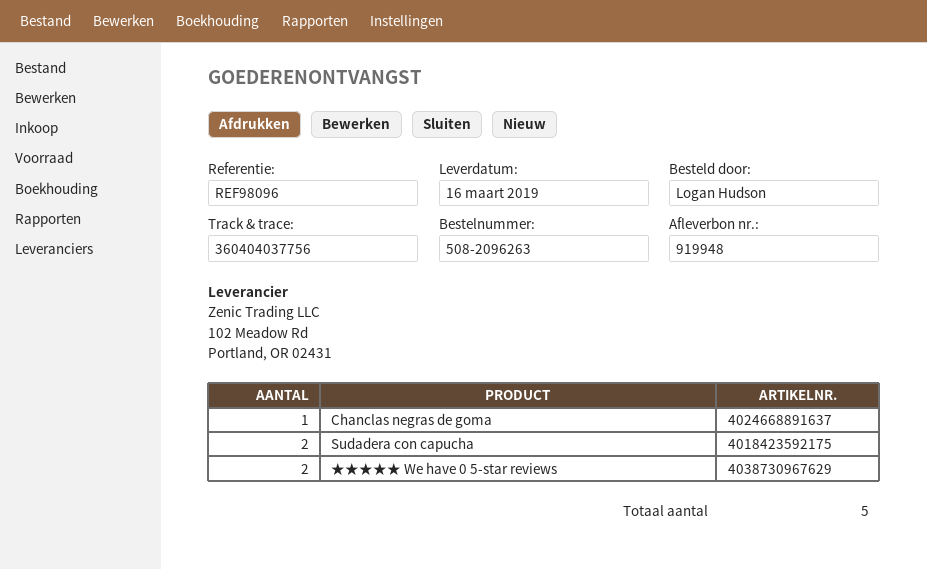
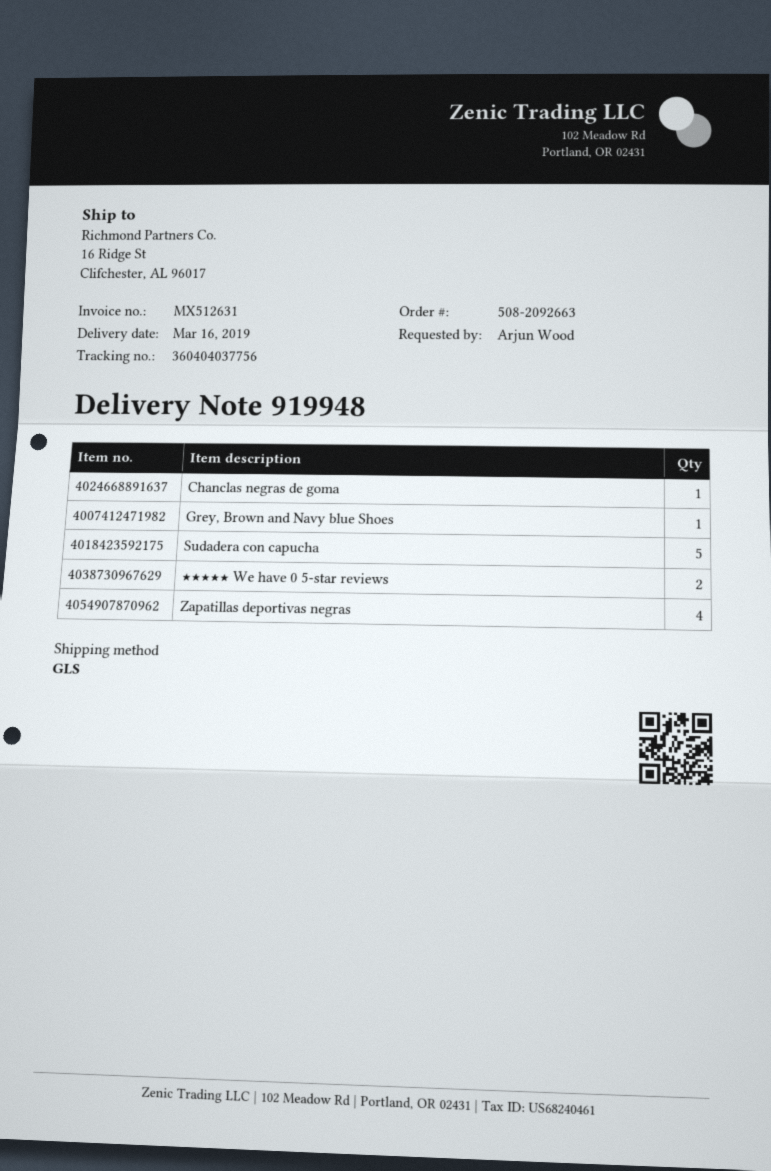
order number: 508-2096263 -> 508-2092663
ordered by: Logan Hudson -> Arjun Wood
Sudadera con capucha: 2 -> 5
Grey, Brown and Navy blue Shoes: none -> 1
Zapatillas deportivas negras: none -> 4

